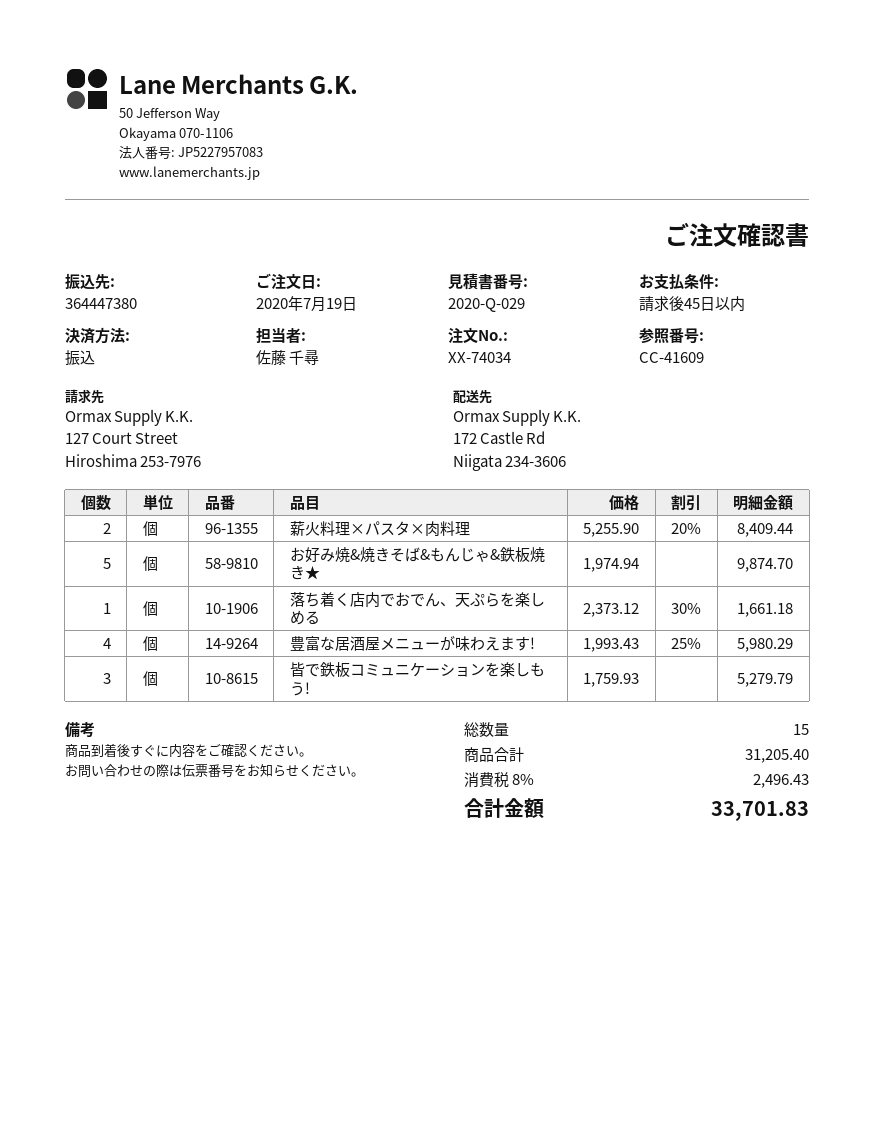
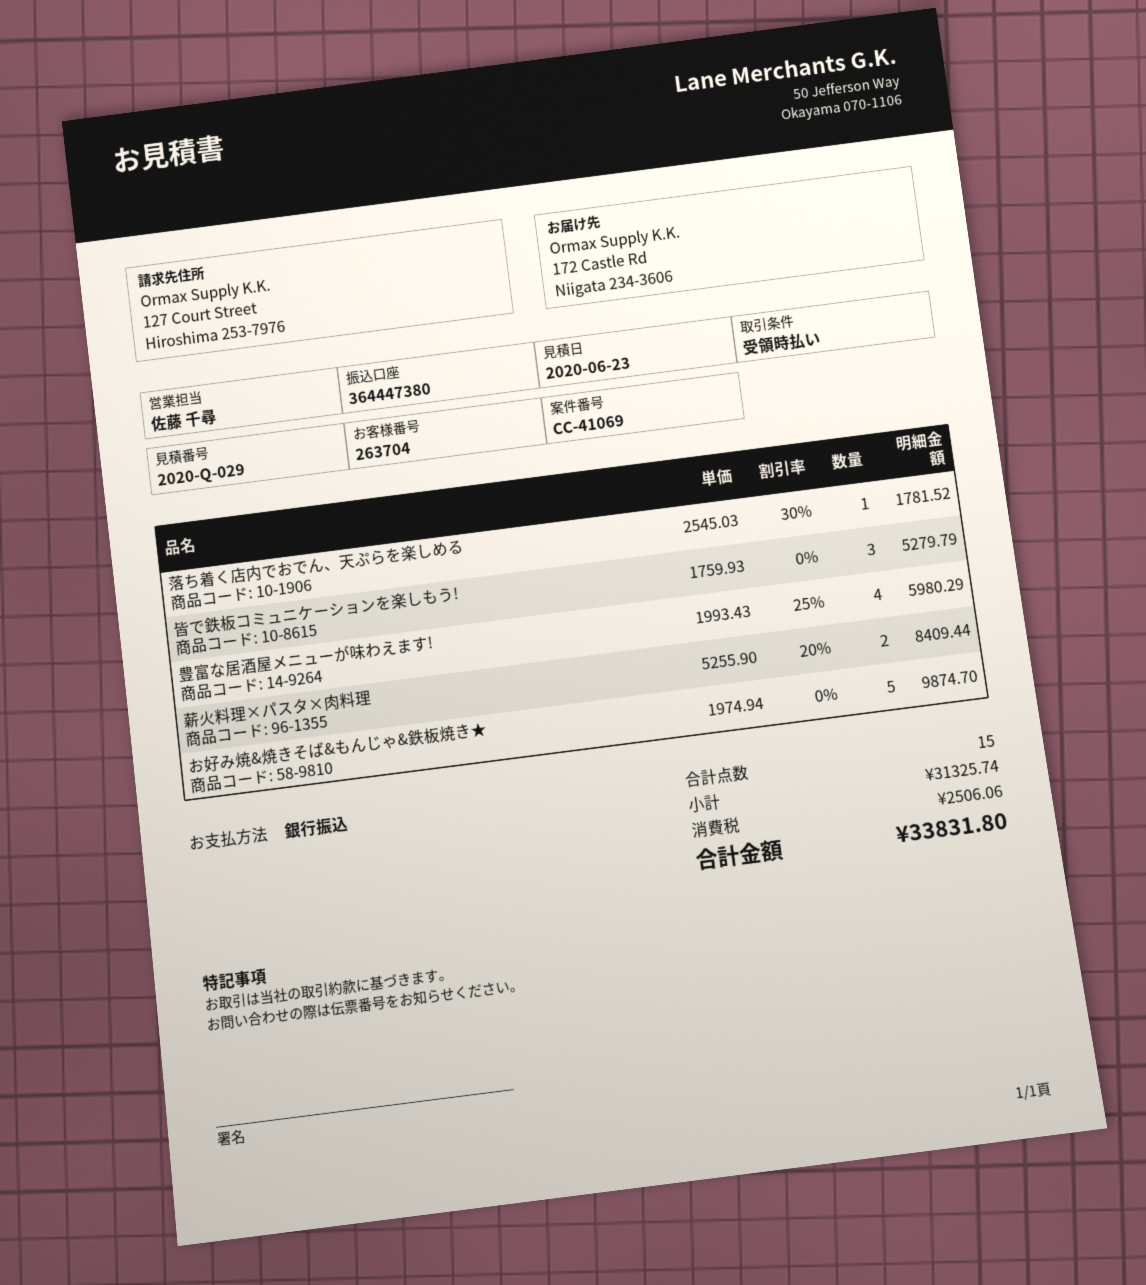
payment terms: 45 days -> on receipt
reference: CC-41609 -> CC-41069
落ち着く店内でおでん、天ぷらを楽しめる: 1 x 2373.12 - 30% = 1661.18 -> 1 x 2545.03 - 30% = 1781.52
subtotal: 31205.40 -> 31325.74
tax: 2496.43 -> 2506.06
total: 33701.83 -> 33831.80

